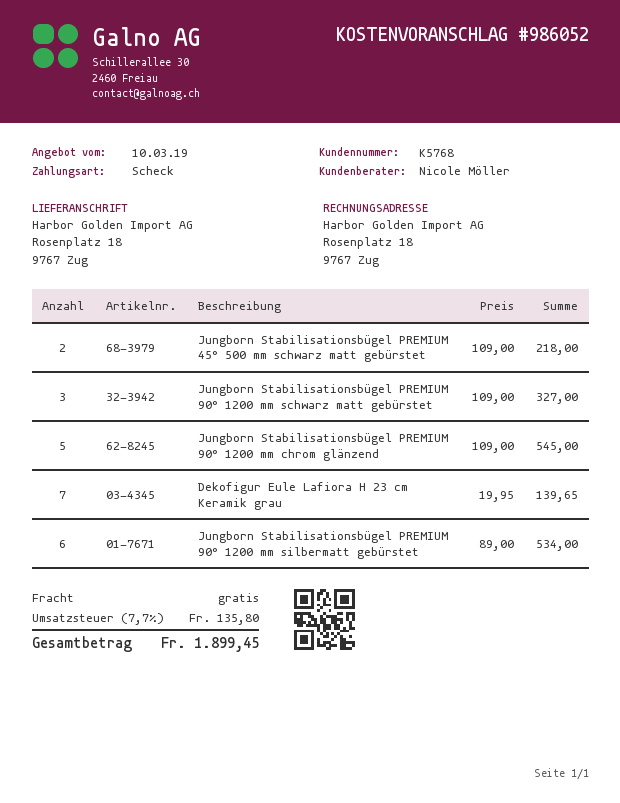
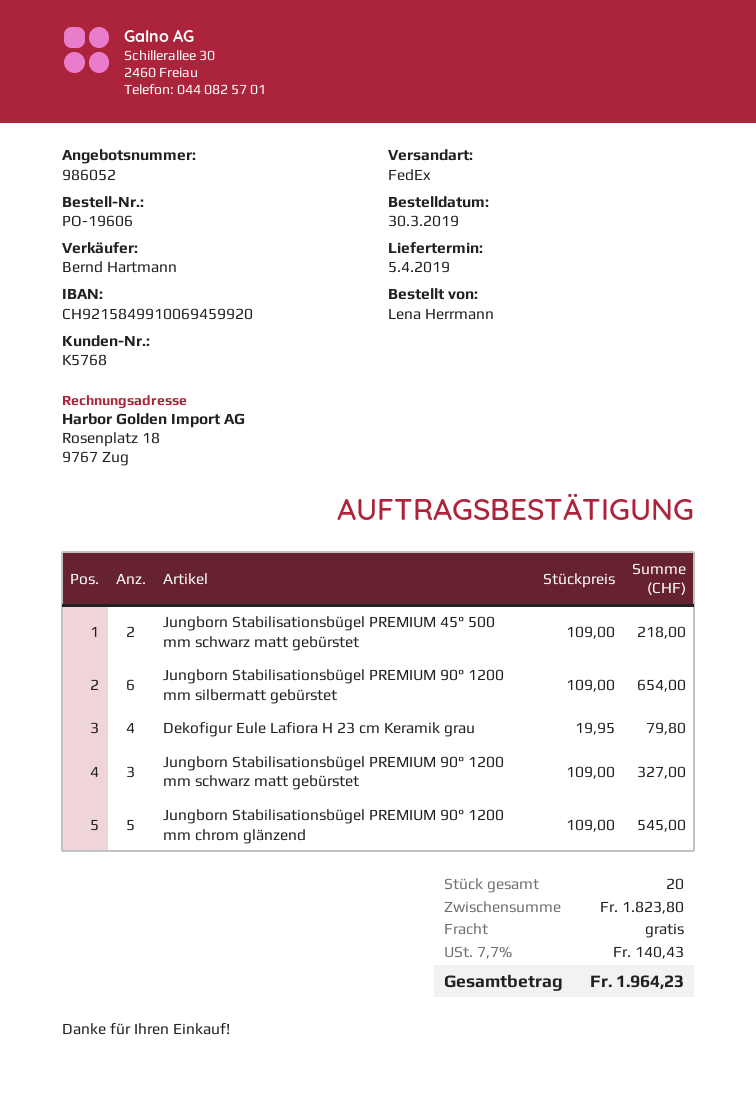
sales rep: Nicole Möller -> Bernd Hartmann
Dekofigur Eule Lafiora H 23 cm Keramik grau: 7 x 19.95 = 139.65 -> 4 x 19.95 = 79.80
Jungborn Stabilisationsbügel PREMIUM 90° 1200 mm silbermatt gebürstet: 6 x 89.00 = 534.00 -> 6 x 109.00 = 654.00
tax: 7.7% = 135.80 -> 7.7% = 140.43
total: 1899.45 -> 1964.23

